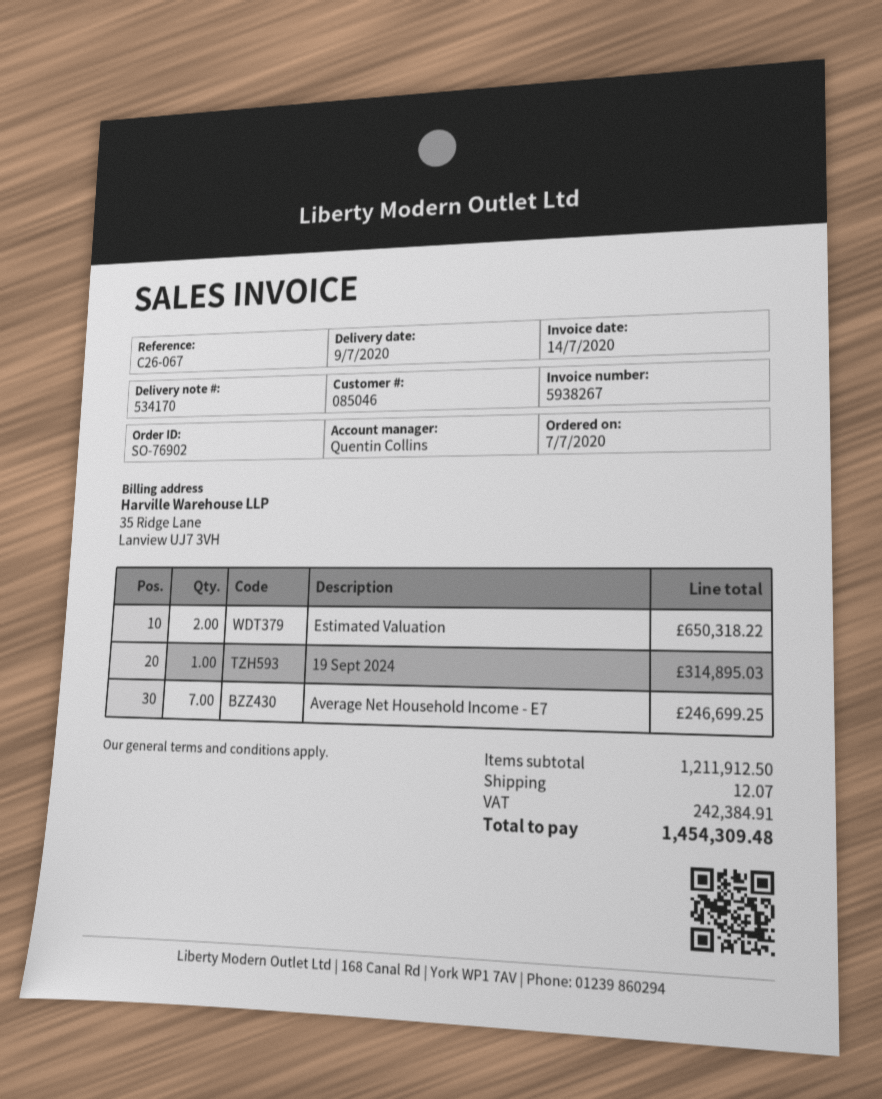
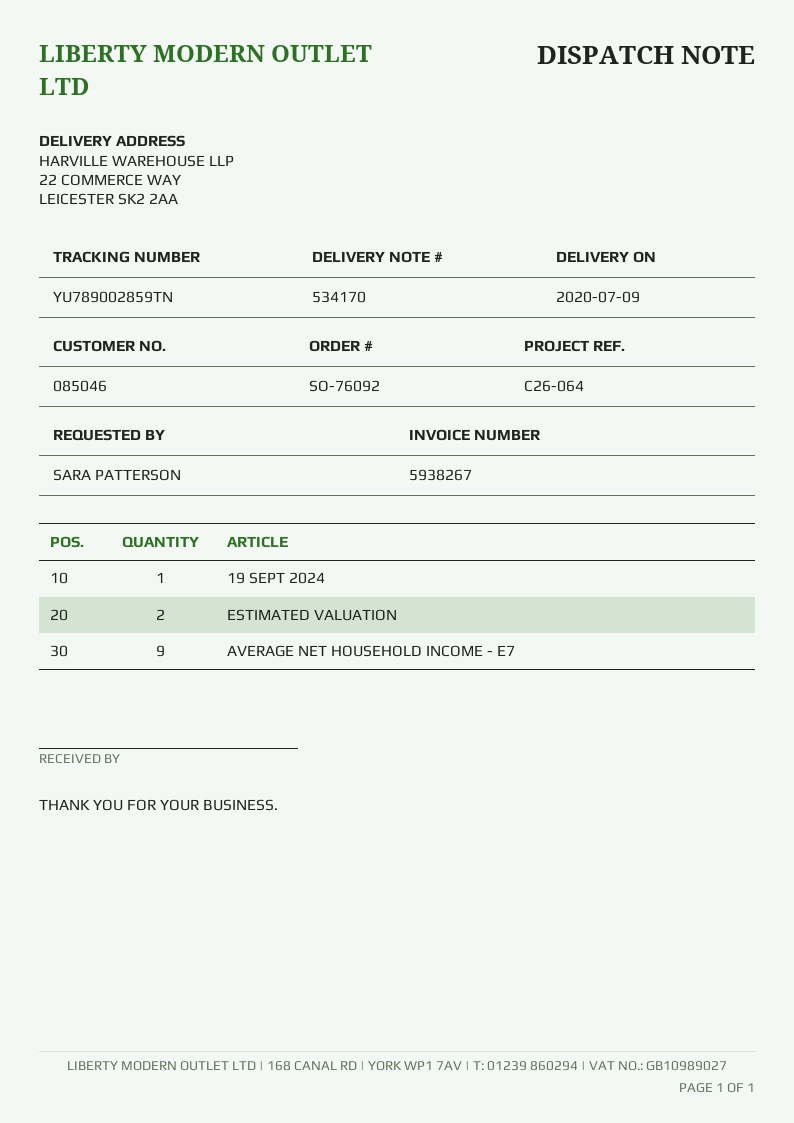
order number: SO-76902 -> SO-76092
reference: C26-067 -> C26-064
Average Net Household Income - E7: 7 -> 9

